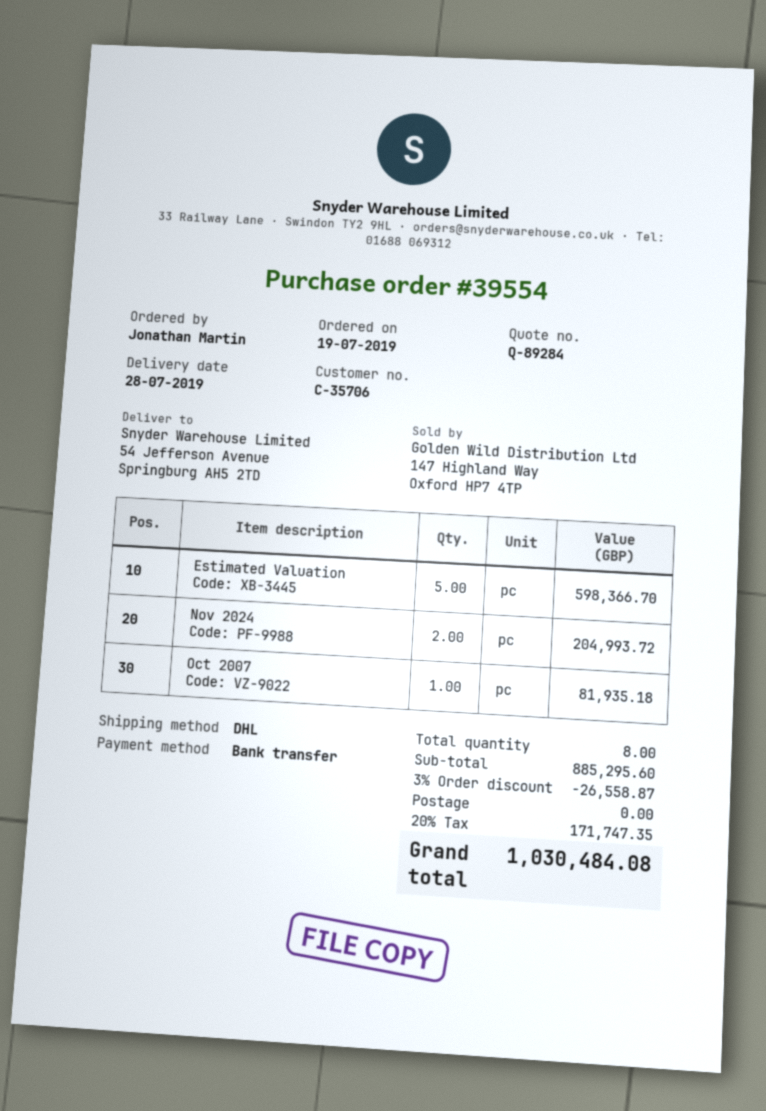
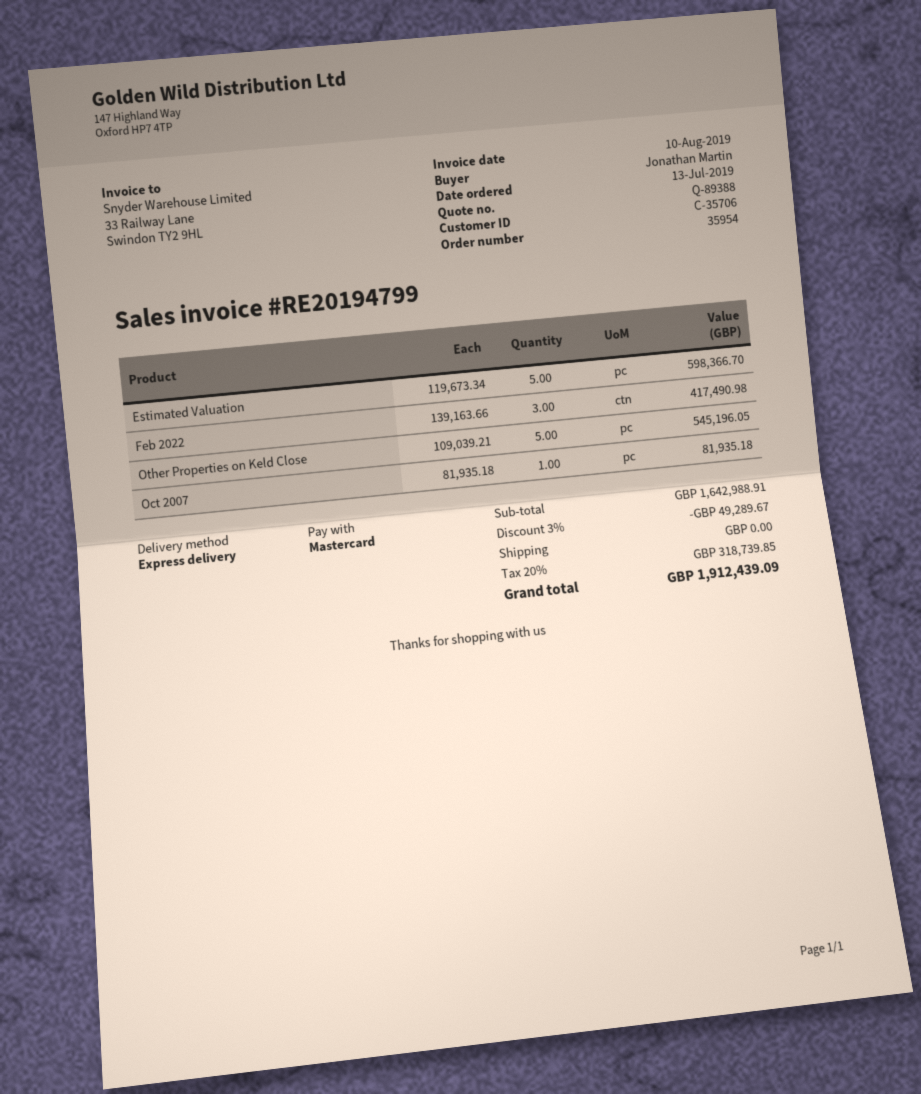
quote number: Q-89284 -> Q-89388
order number: 39554 -> 35954
order date: 2019-07-19 -> 2019-07-13
payment method: bank transfer -> Mastercard
shipping method: DHL -> express
Nov 2024: 2 for 204993.72 -> none
Feb 2022: none -> 3 for 417490.98
Other Properties on Keld Close: none -> 5 for 545196.05
subtotal: 885295.60 -> 1642988.91
discount: 3% = 26558.87 -> 3% = 49289.67
tax: 20% = 171747.35 -> 20% = 318739.85
total: 1030484.08 -> 1912439.09

